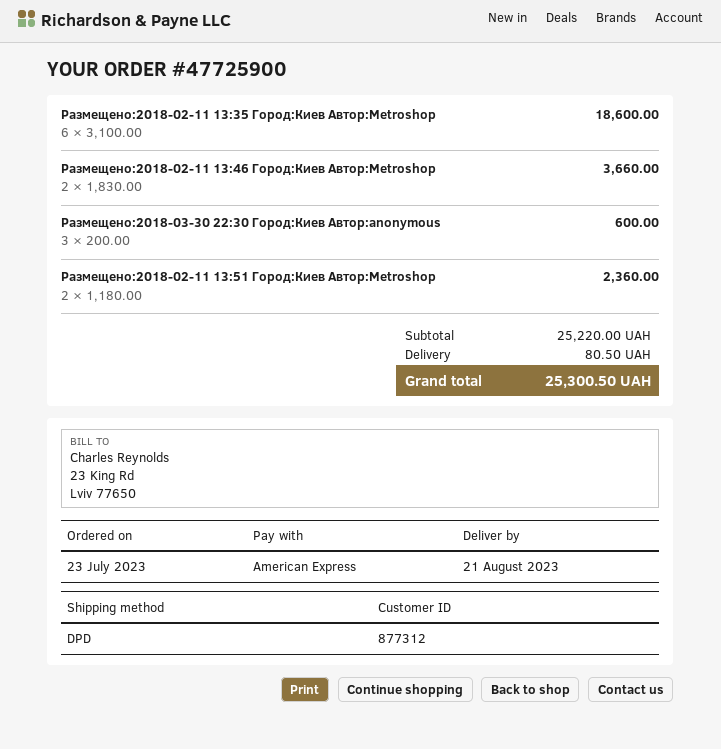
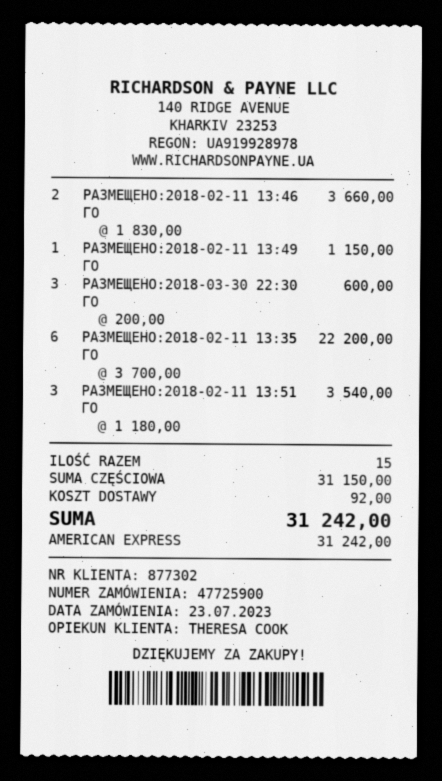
customer number: 877312 -> 877302
Размещено:2018-02-11 13:35 Город:Киев Автор:Metroshop: 6 x 3100.00 = 18600.00 -> 6 x 3700.00 = 22200.00
Размещено:2018-02-11 13:51 Город:Киев Автор:Metroshop: 2 x 1180.00 = 2360.00 -> 3 x 1180.00 = 3540.00
РАЗМЕЩЕНО:2018-02-11 13:49 ГО: none -> 1 x 1150.00 = 1150.00
subtotal: 25220.00 -> 31150.00
shipping: 80.50 -> 92.00
total: 25300.50 -> 31242.00

